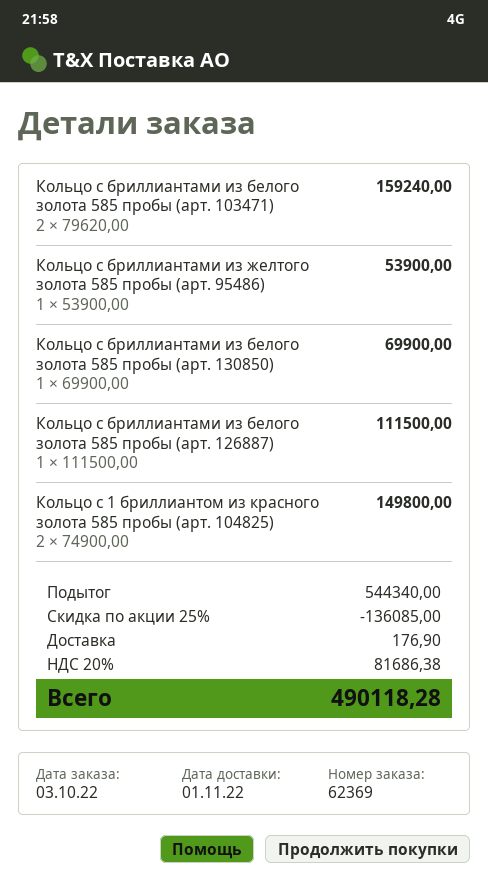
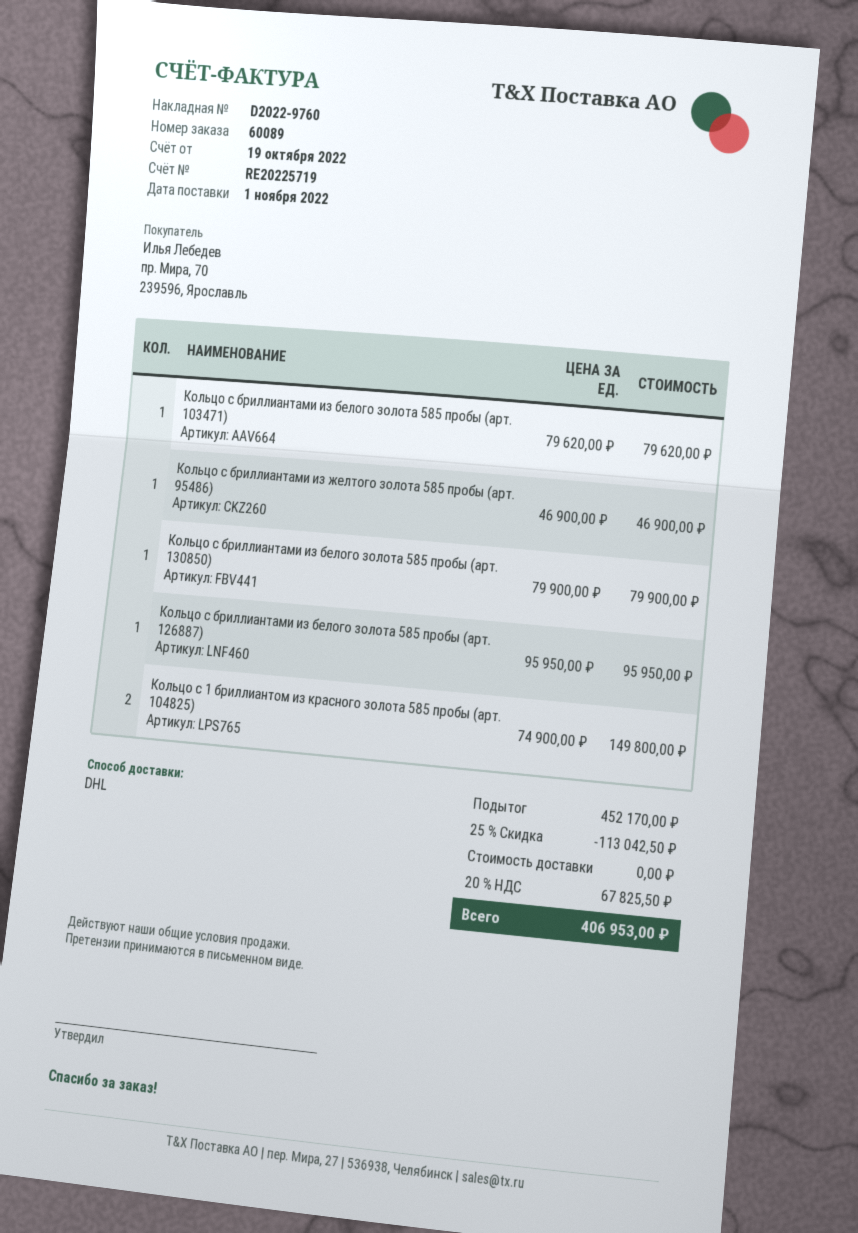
order number: 62369 -> 60089
Кольцо с бриллиантами из белого золота 585 пробы (арт. 103471): 2 x 79620.00 = 159240.00 -> 1 x 79620.00 = 79620.00
Кольцо с бриллиантами из желтого золота 585 пробы (арт. 95486): 1 x 53900.00 = 53900.00 -> 1 x 46900.00 = 46900.00
Кольцо с бриллиантами из белого золота 585 пробы (арт. 130850): 1 x 69900.00 = 69900.00 -> 1 x 79900.00 = 79900.00
Кольцо с бриллиантами из белого золота 585 пробы (арт. 126887): 1 x 111500.00 = 111500.00 -> 1 x 95950.00 = 95950.00
subtotal: 544340.00 -> 452170.00
discount: 25% = 136085.00 -> 25% = 113042.50
shipping: 176.90 -> 0.00
tax: 20% = 81686.38 -> 20% = 67825.50
total: 490118.28 -> 406953.00

